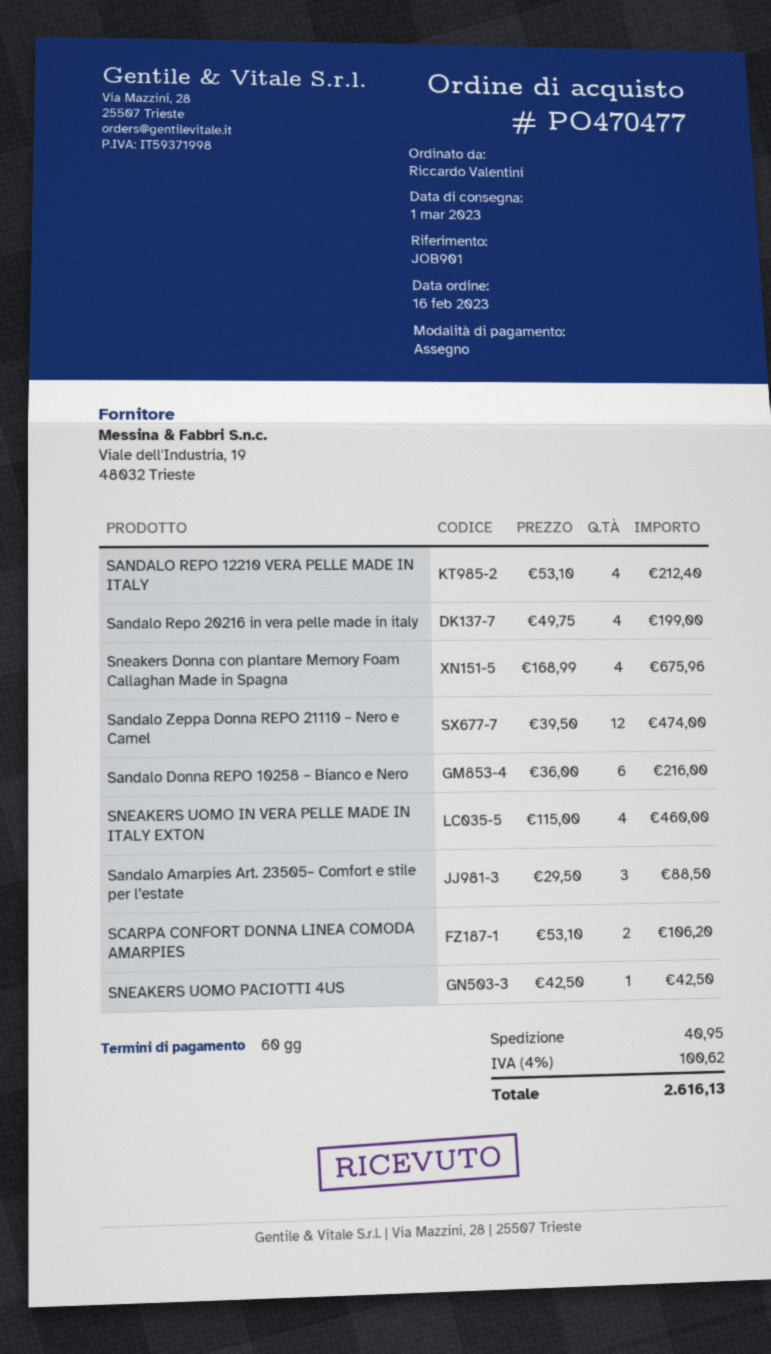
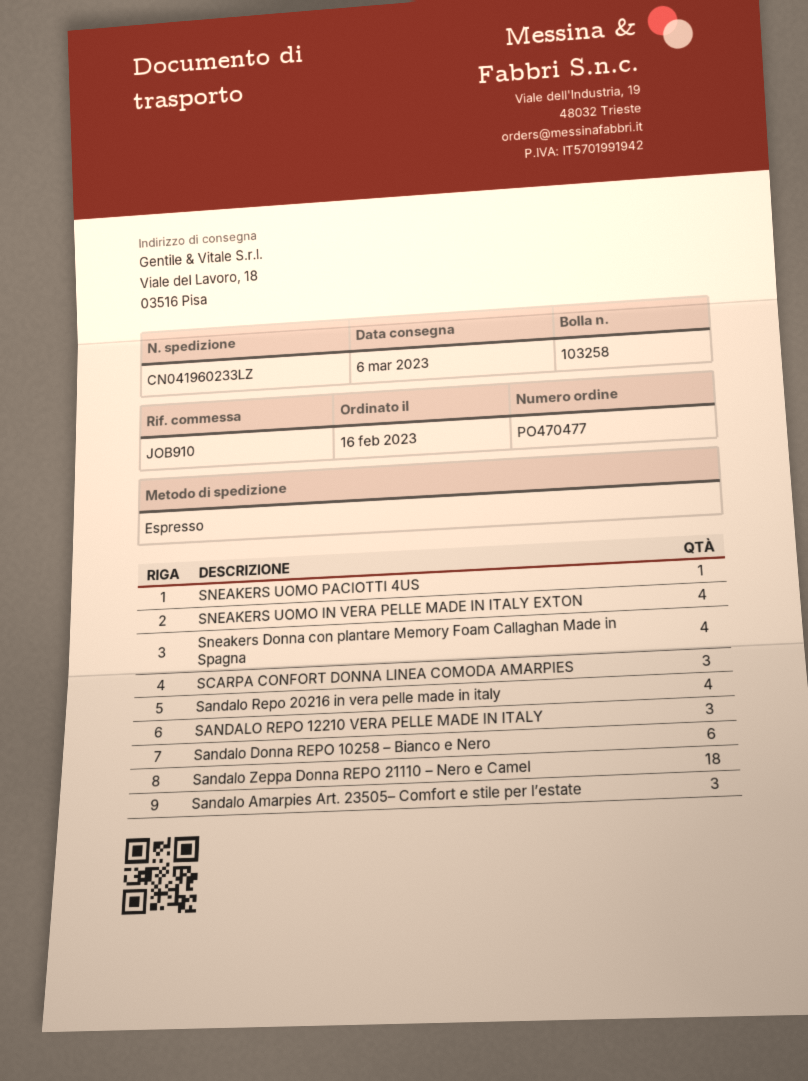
delivery date: 2023-03-01 -> 2023-03-06
reference: JOB901 -> JOB910
SANDALO REPO 12210 VERA PELLE MADE IN ITALY: 4 -> 3
Sandalo Zeppa Donna REPO 21110 – Nero e Camel: 12 -> 18
SCARPA CONFORT DONNA LINEA COMODA AMARPIES: 2 -> 3

